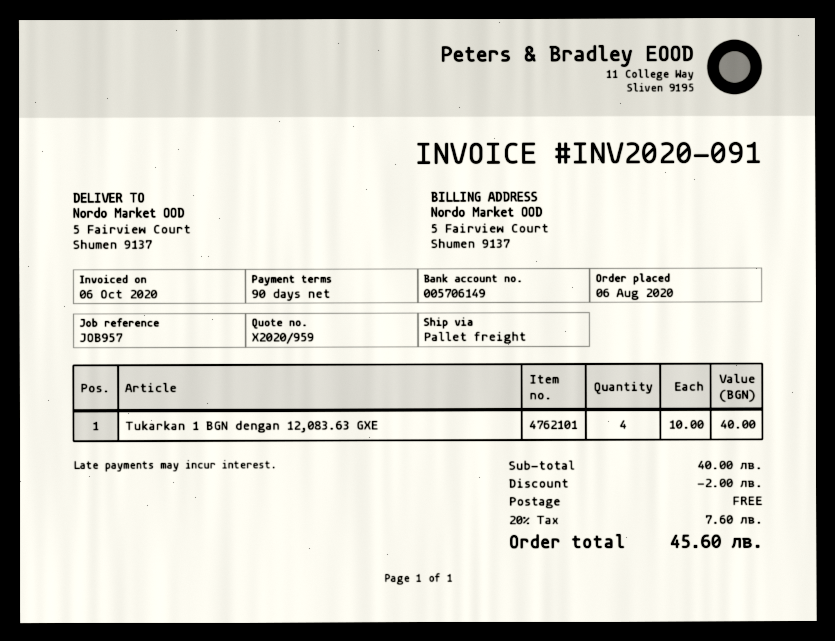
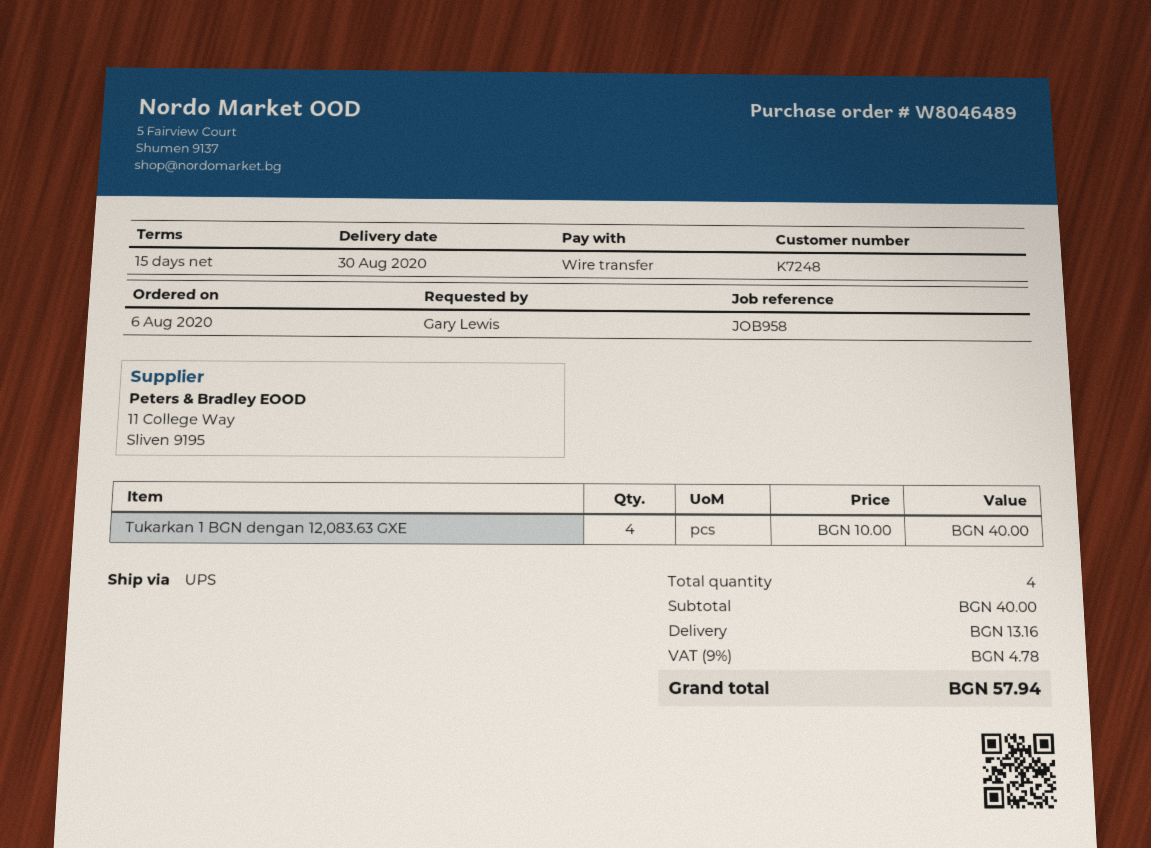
payment terms: 90 days -> 15 days
reference: JOB957 -> JOB958
shipping method: pallet freight -> UPS
discount: 2.00 -> none
shipping: 0.00 -> 13.16
tax: 20% = 7.60 -> 9% = 4.78
total: 45.60 -> 57.94

